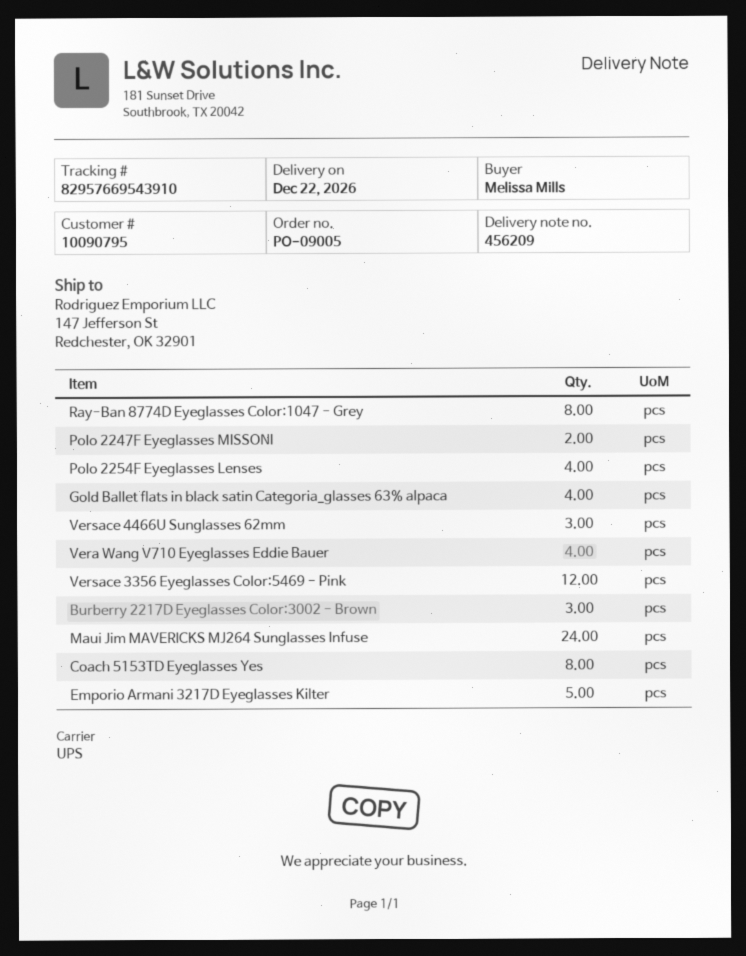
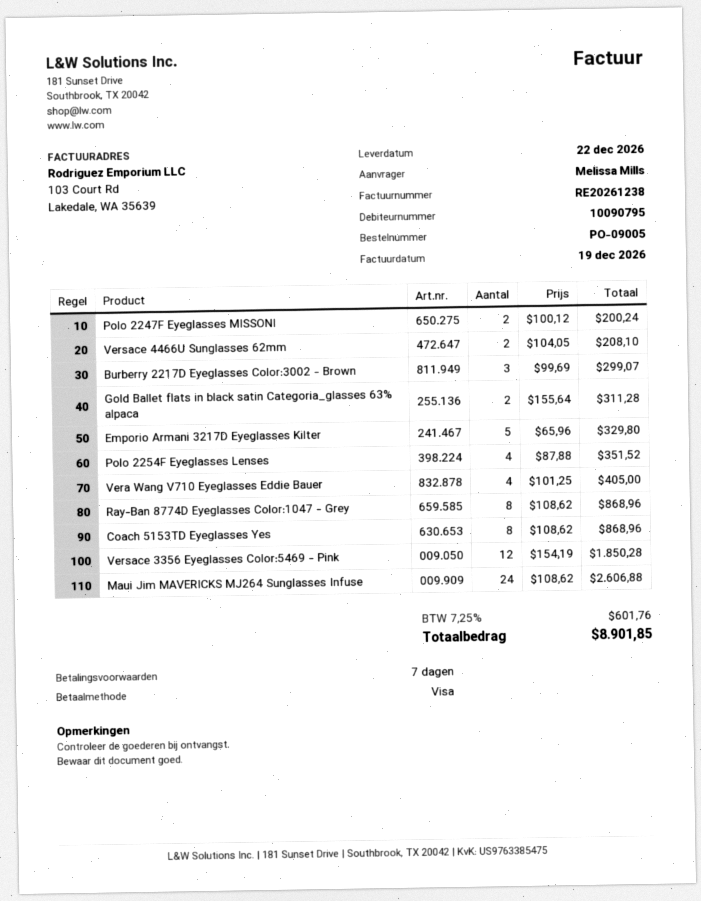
Gold Ballet flats in black satin Categoria_glasses 63% alpaca: 4 -> 2
Versace 4466U Sunglasses 62mm: 3 -> 2

